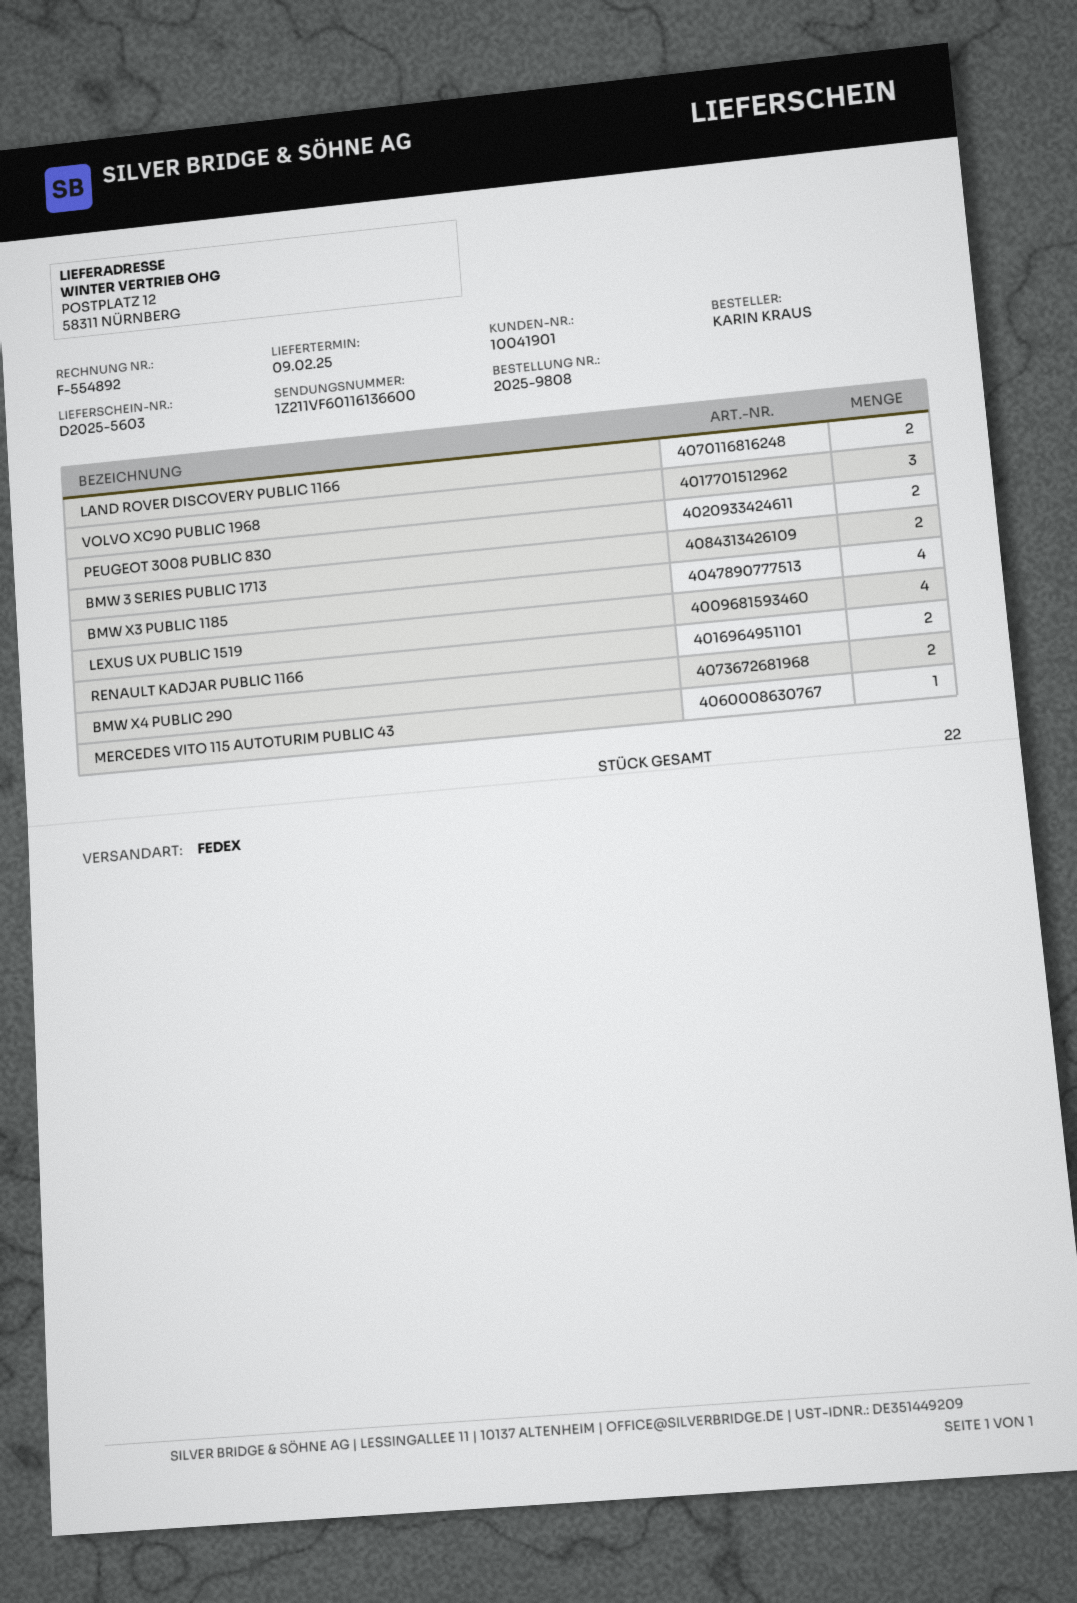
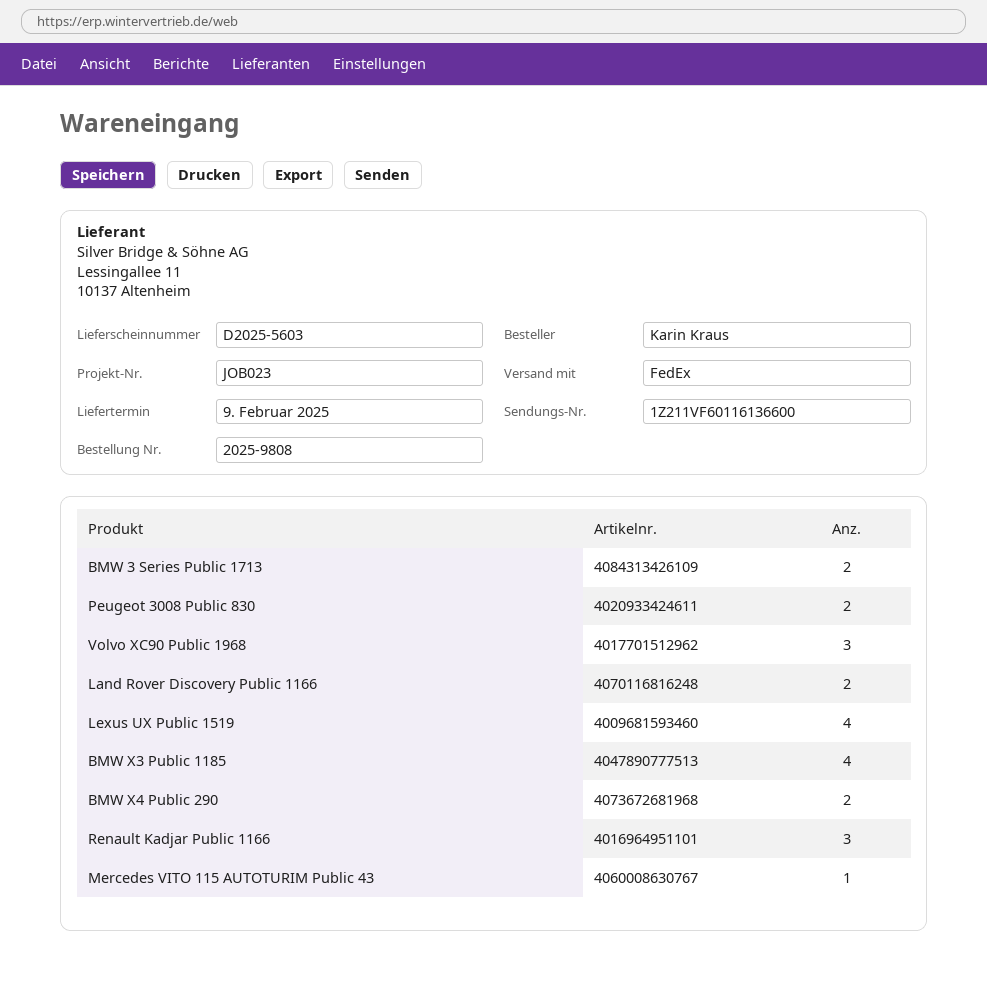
RENAULT KADJAR PUBLIC 1166: 2 -> 3

